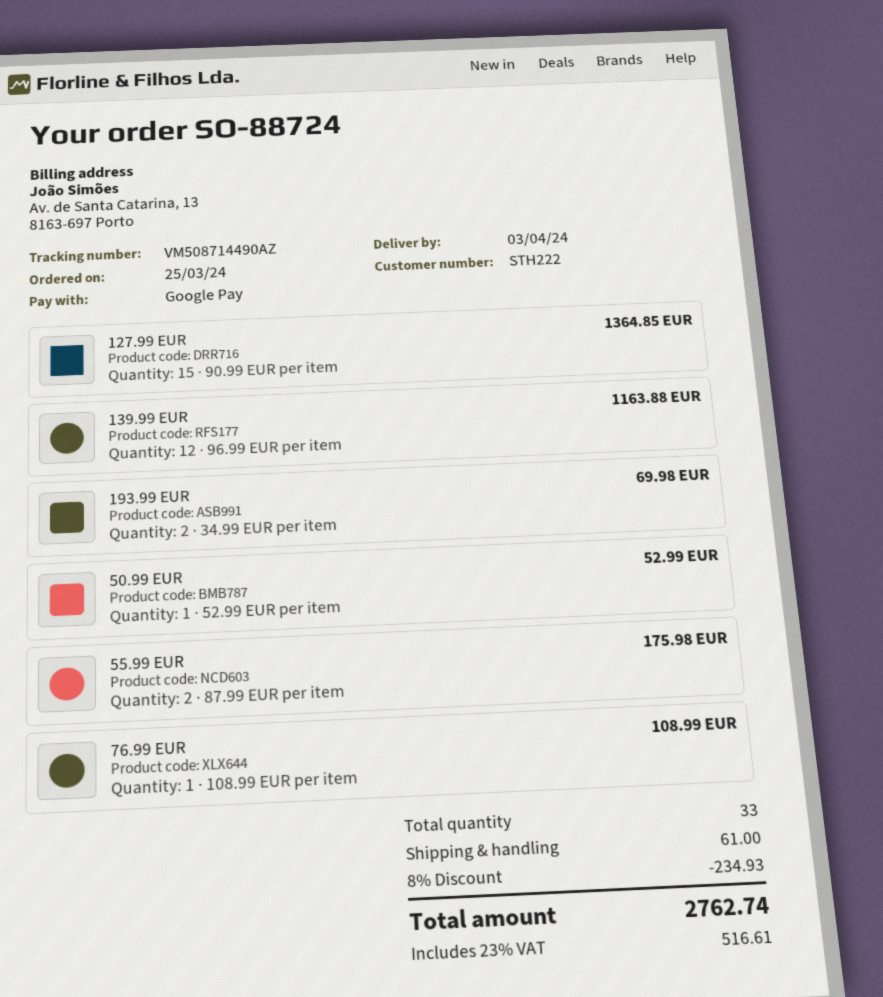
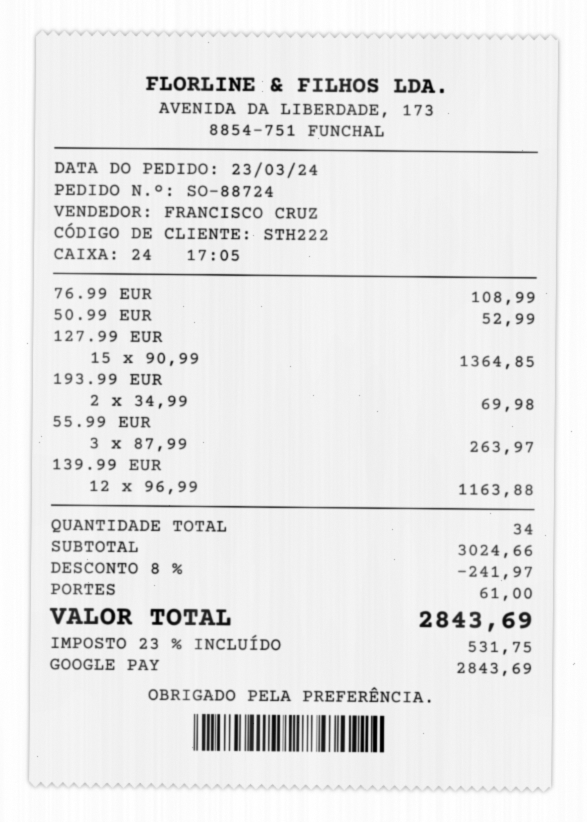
order date: 2024-03-25 -> 2024-03-23
55.99 EUR: 2 x 87.99 = 175.98 -> 3 x 87.99 = 263.97
total quantity: 33 -> 34
discount: 8% = 234.93 -> 8% = 241.97
tax: 23% = 516.61 -> 23% = 531.75
total: 2762.74 -> 2843.69

